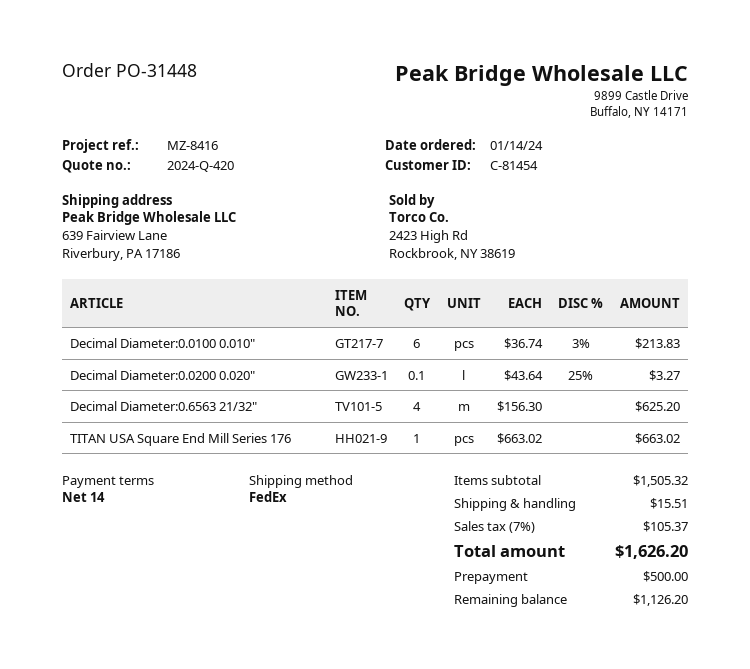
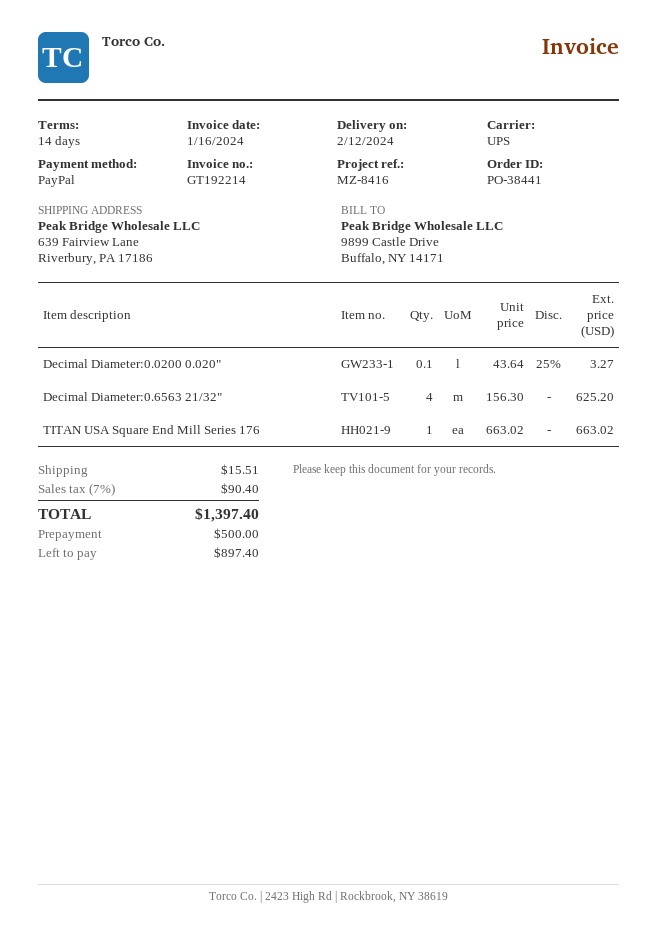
order number: PO-31448 -> PO-38441
shipping method: FedEx -> UPS
Decimal Diameter:0.0100 0.010": 6 x 36.74 - 3% = 213.83 -> none
tax: 7% = 105.37 -> 7% = 90.40
total: 1626.20 -> 1397.40
balance: 1126.20 -> 897.40

